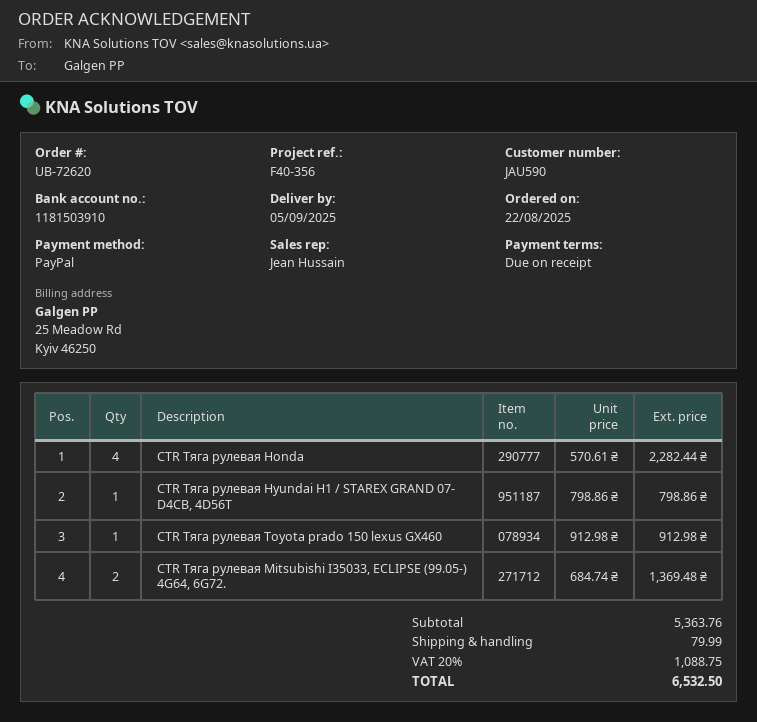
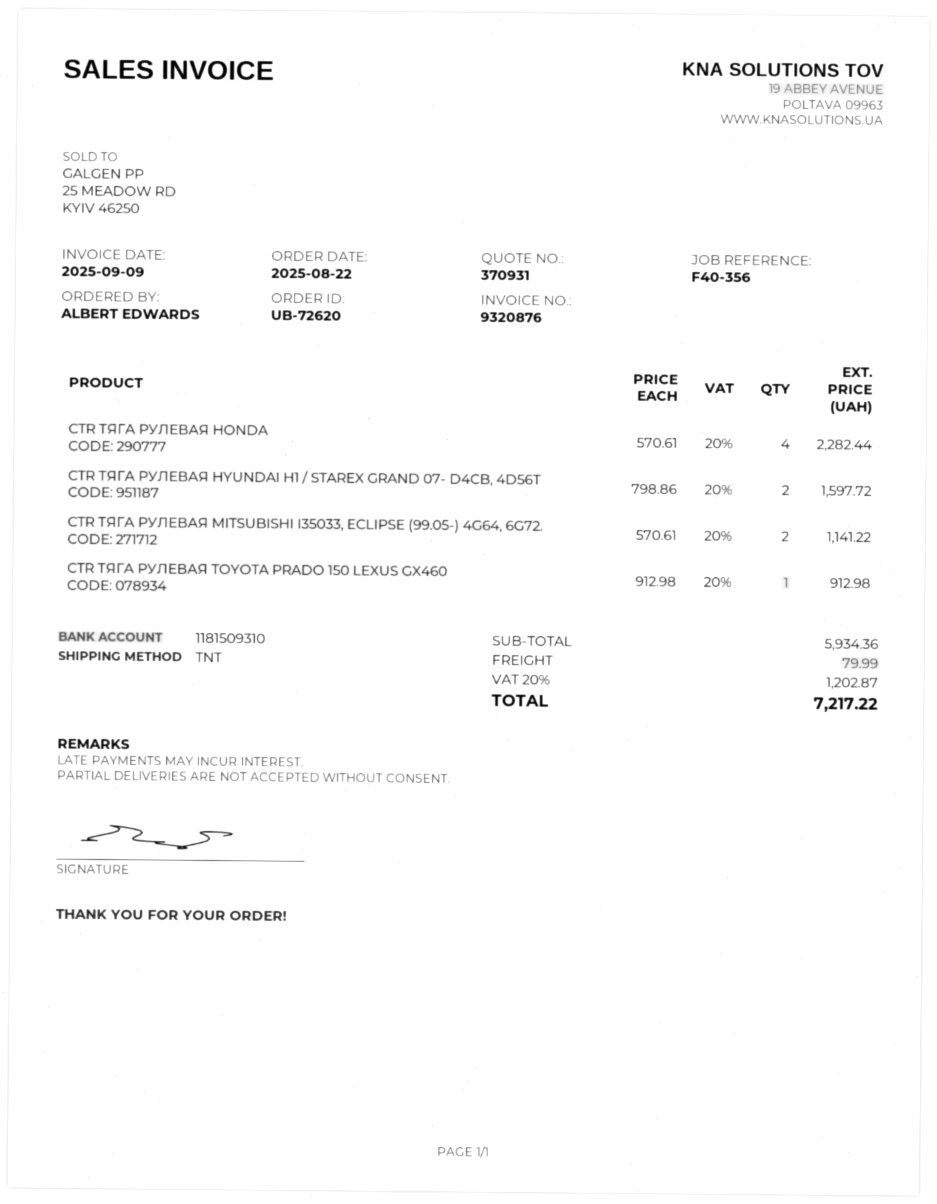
bank account: 1181503910 -> 1181509310
CTR Тяга рулевая Hyundai H1 / STAREX GRAND 07- D4CB, 4D56T: 1 x 798.86 = 798.86 -> 2 x 798.86 = 1597.72
CTR Тяга рулевая Mitsubishi I35033, ECLIPSE (99.05-) 4G64, 6G72.: 2 x 684.74 = 1369.48 -> 2 x 570.61 = 1141.22
subtotal: 5363.76 -> 5934.36
tax: 20% = 1088.75 -> 20% = 1202.87
total: 6532.50 -> 7217.22

